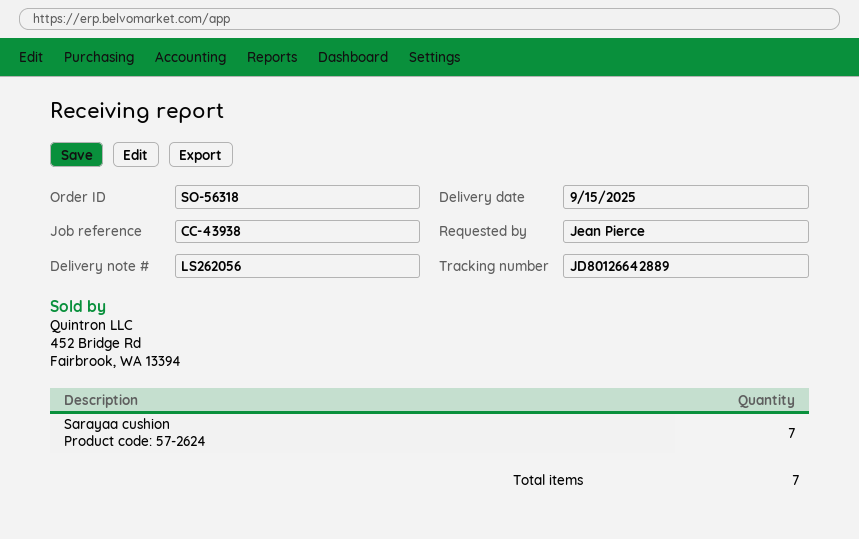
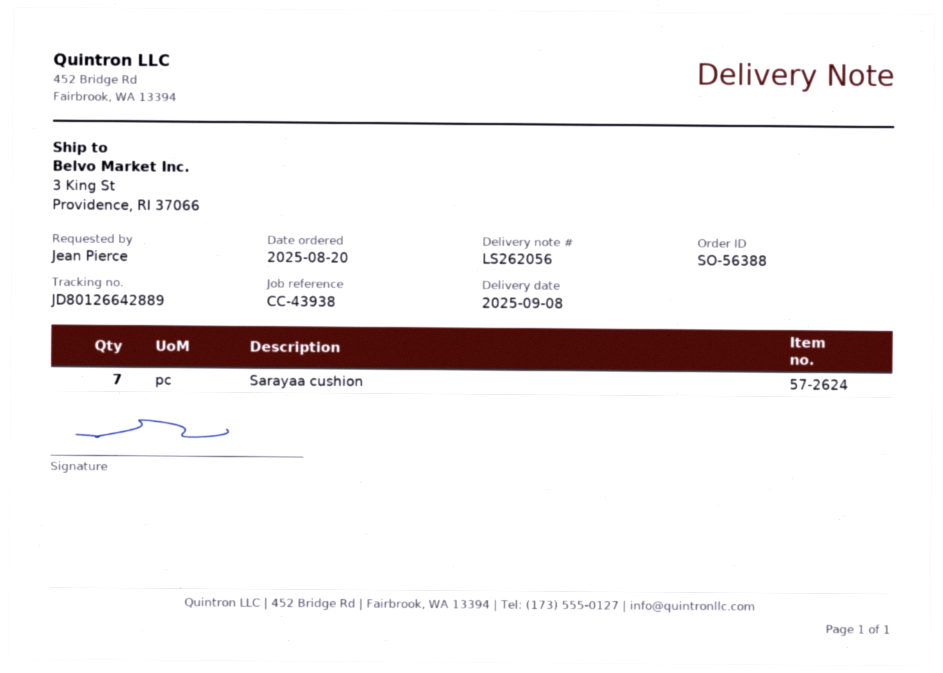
order number: SO-56318 -> SO-56388
delivery date: 2025-09-15 -> 2025-09-08

